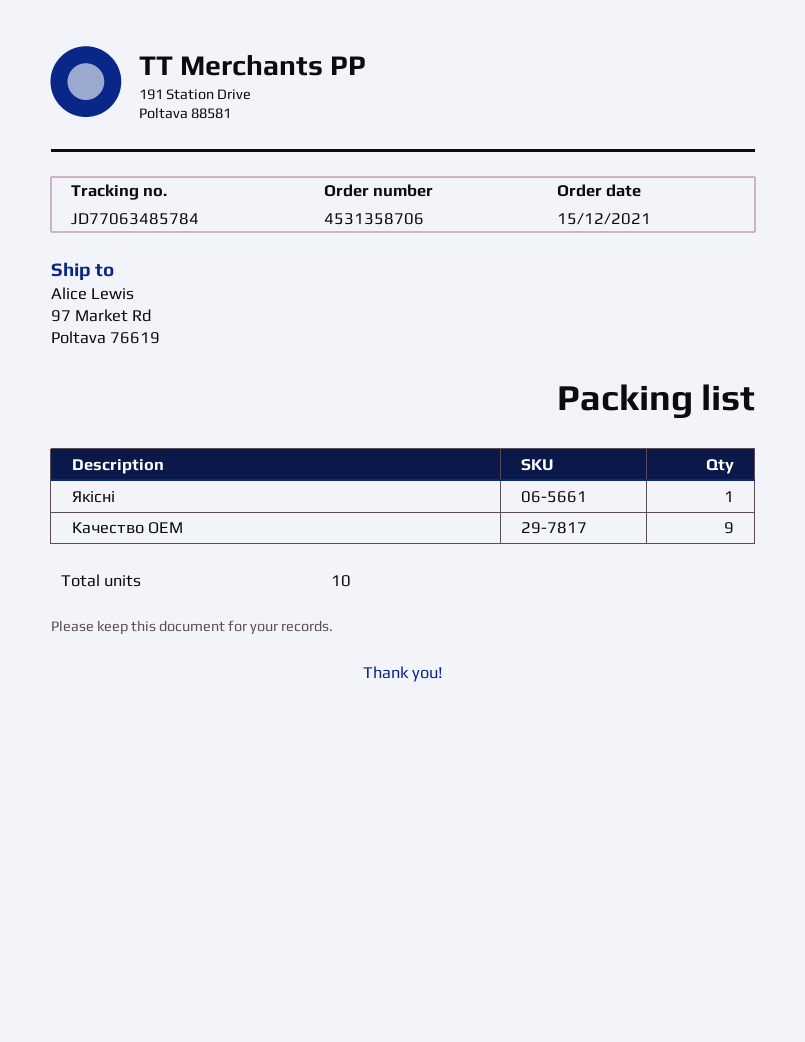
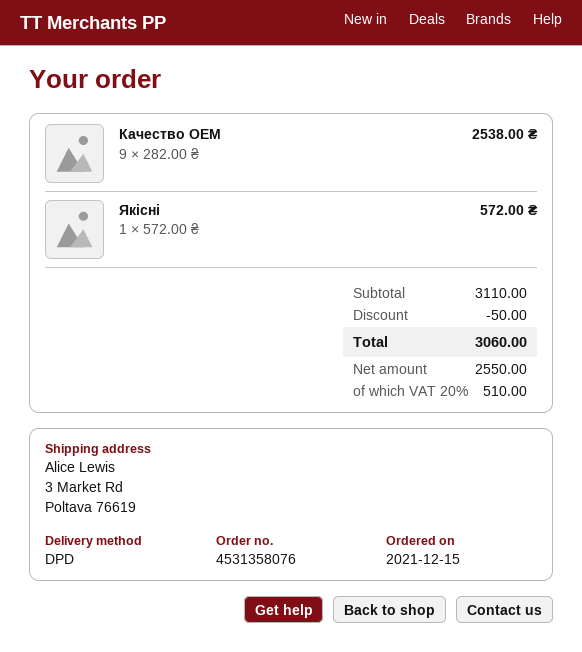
order number: 4531358706 -> 4531358076
ship to: 97 Market Rd, Poltava 76619 -> 3 Market Rd, Poltava 76619

